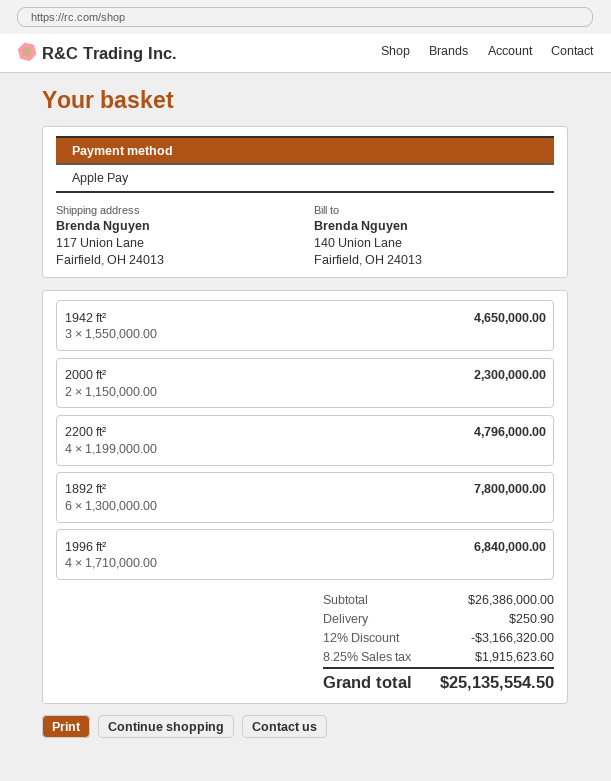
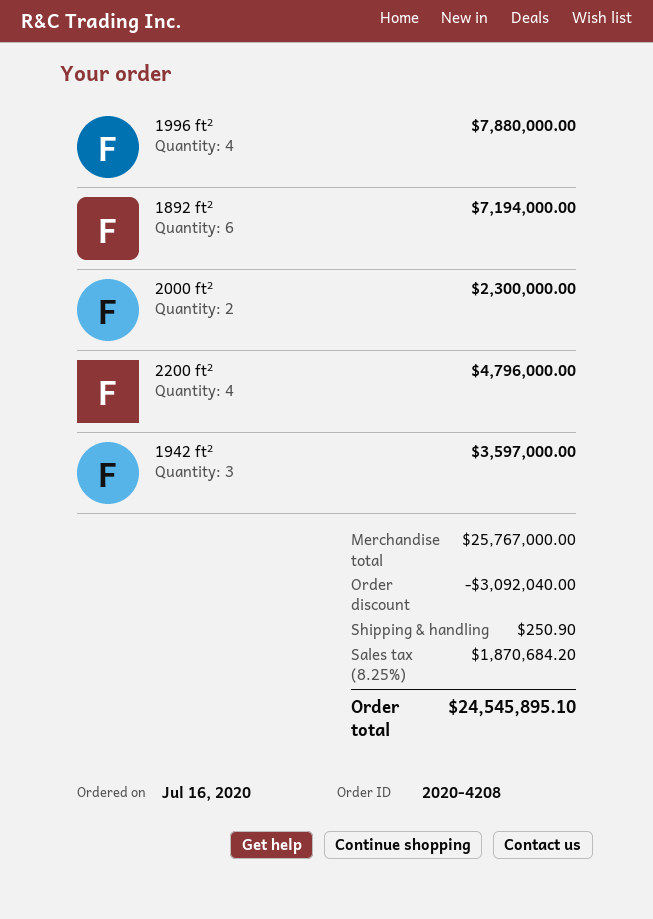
1942 ft²: 3 for 4650000.00 -> 3 for 3597000.00
1892 ft²: 6 for 7800000.00 -> 6 for 7194000.00
1996 ft²: 4 for 6840000.00 -> 4 for 7880000.00
subtotal: 26386000.00 -> 25767000.00
discount: 3166320.00 -> 3092040.00
tax: 8.25% = 1915623.60 -> 8.25% = 1870684.20
total: 25135554.50 -> 24545895.10

